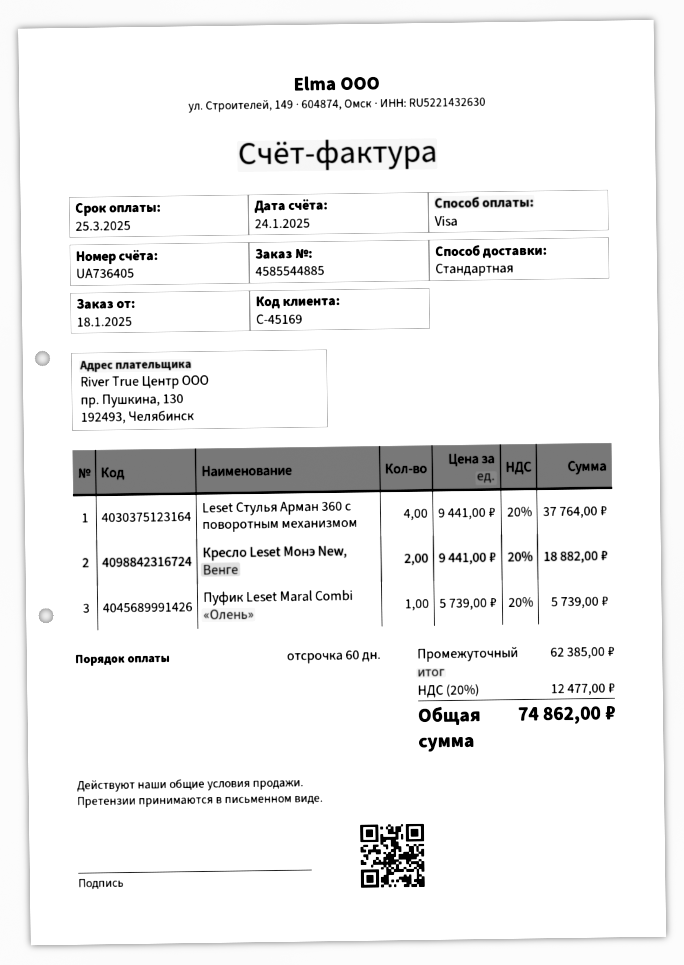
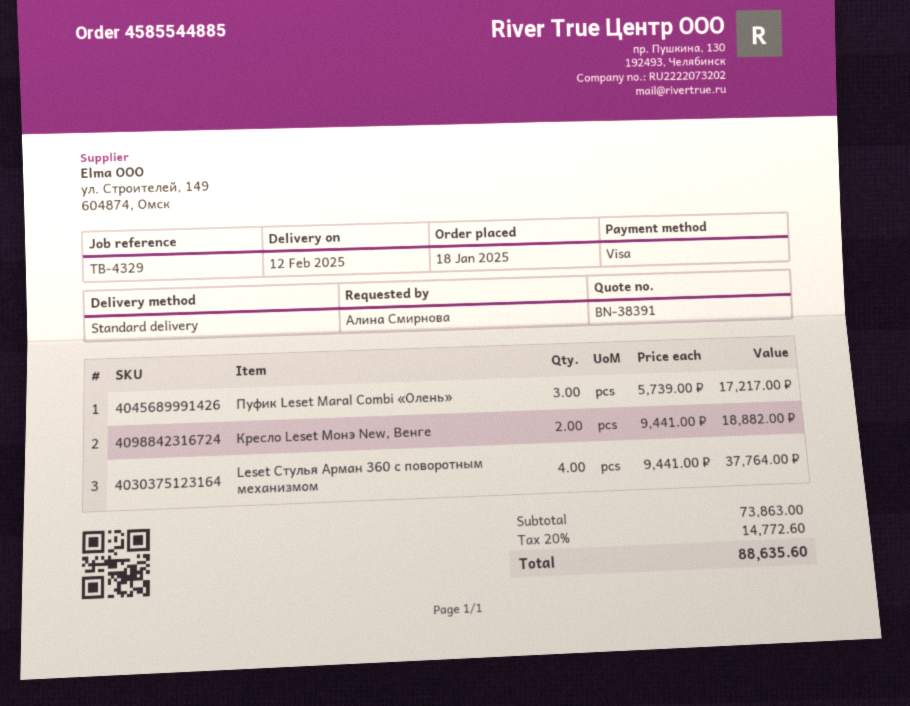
Пуфик Leset Maral Combi «Олень»: 1 x 5739.00 = 5739.00 -> 3 x 5739.00 = 17217.00
subtotal: 62385.00 -> 73863.00
tax: 20% = 12477.00 -> 20% = 14772.60
total: 74862.00 -> 88635.60

